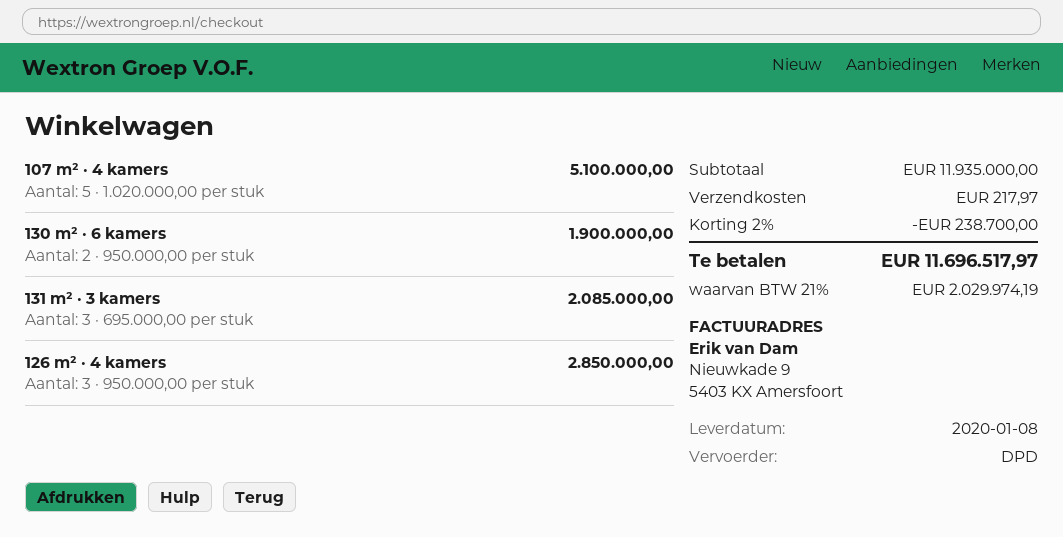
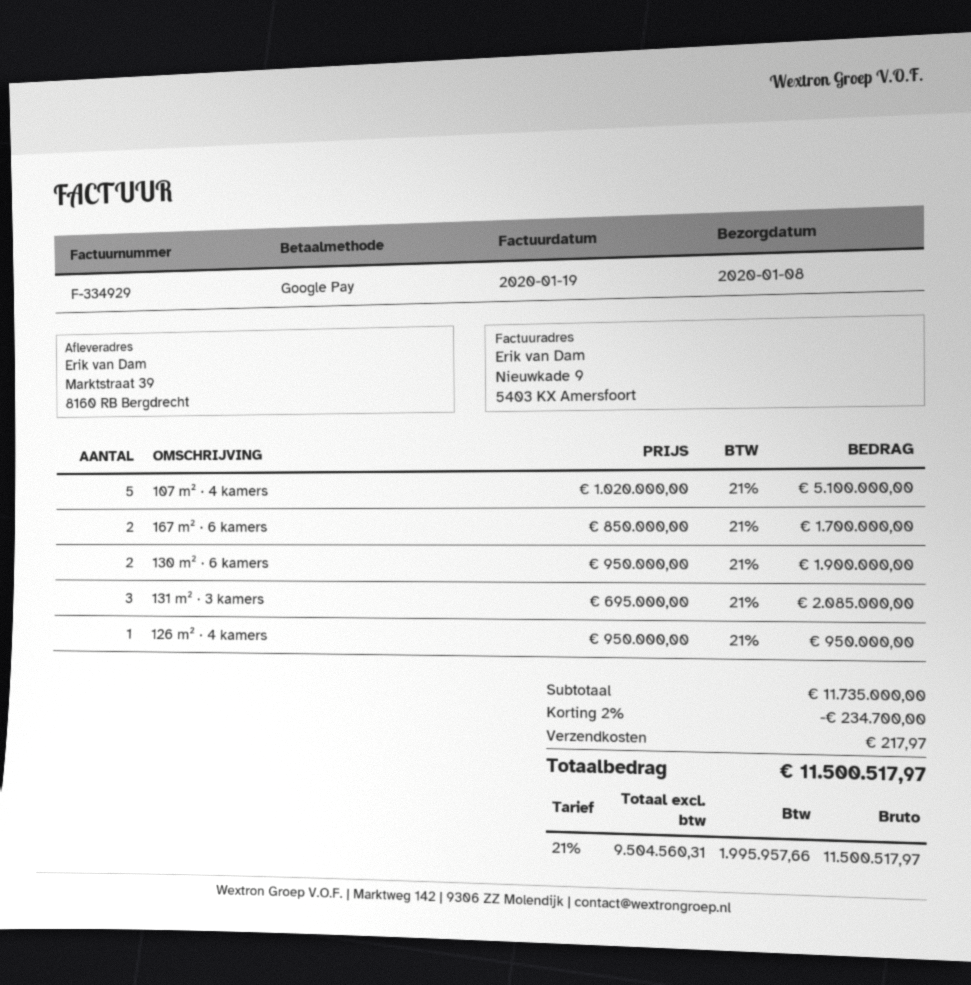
126 m² · 4 kamers: 3 x 950000.00 = 2850000.00 -> 1 x 950000.00 = 950000.00
167 m² · 6 kamers: none -> 2 x 850000.00 = 1700000.00
subtotal: 11935000.00 -> 11735000.00
discount: 2% = 238700.00 -> 2% = 234700.00
tax: 21% = 2029974.19 -> 21% = 1995957.66
total: 11696517.97 -> 11500517.97

